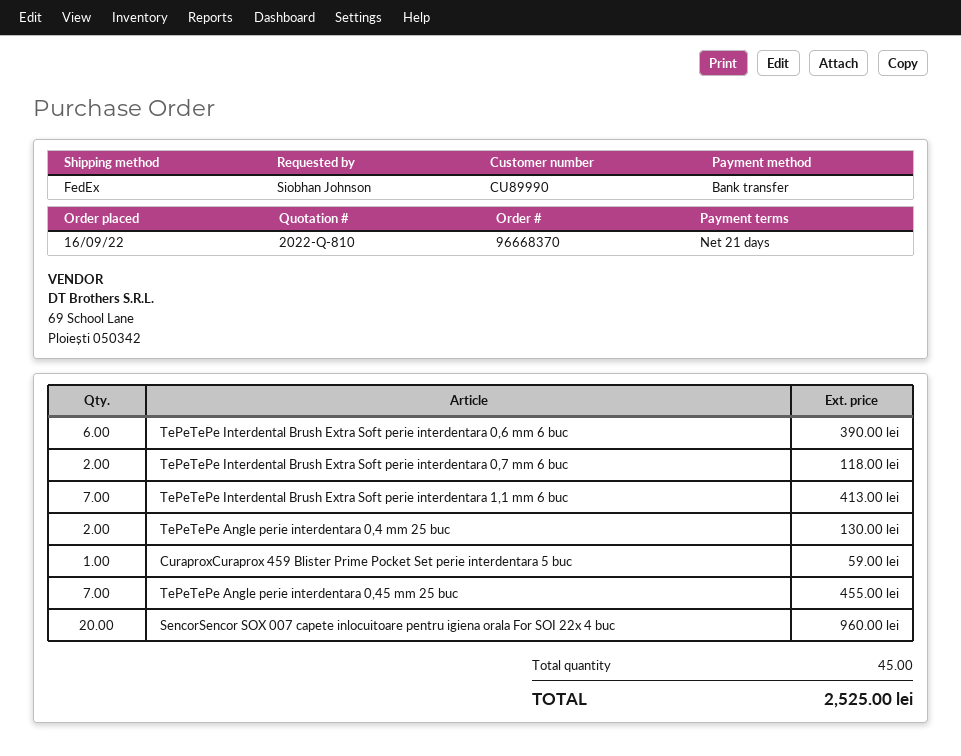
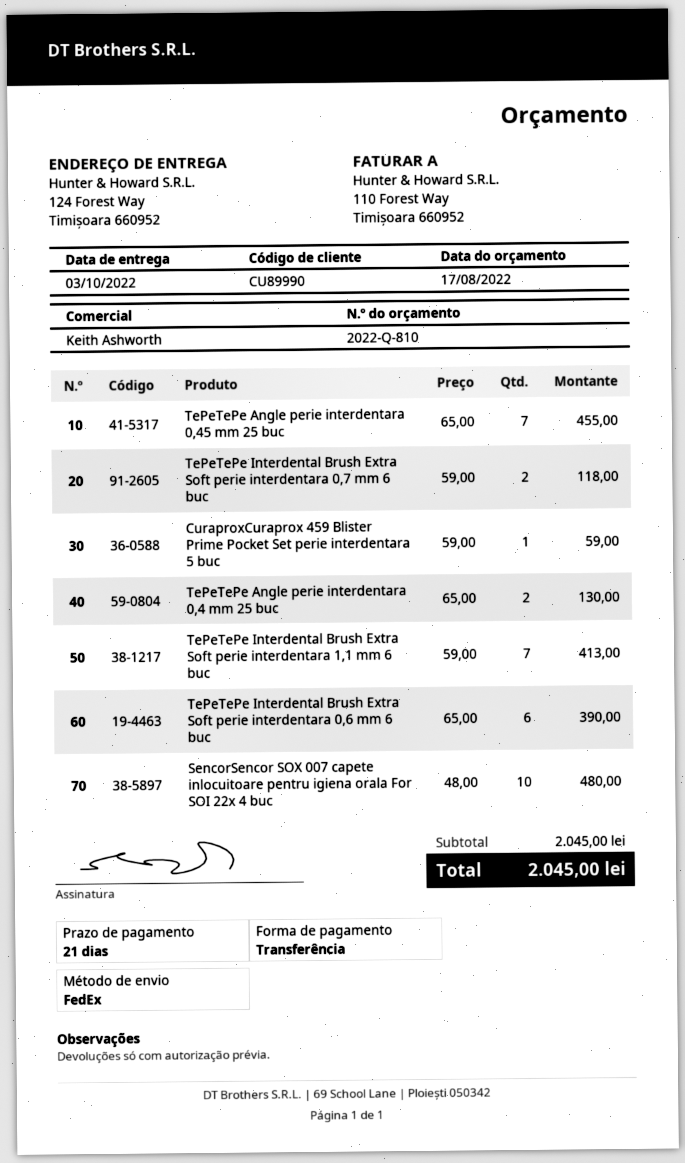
SencorSencor SOX 007 capete inlocuitoare pentru igiena orala For SOI 22x 4 buc: 20 for 960.00 -> 10 for 480.00
total: 2525.00 -> 2045.00

